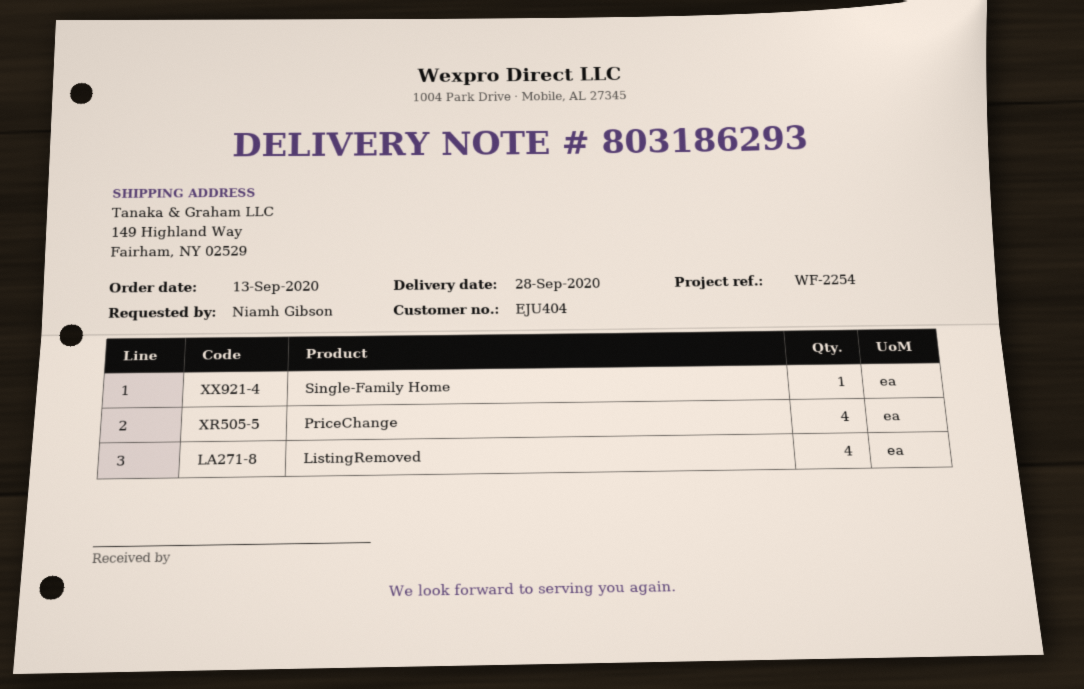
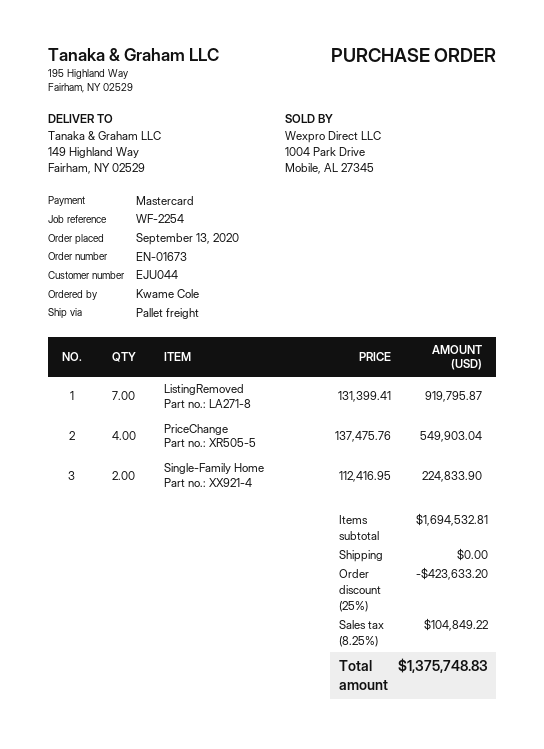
customer number: EJU404 -> EJU044
ordered by: Niamh Gibson -> Kwame Cole
Single-Family Home: 1 -> 2
ListingRemoved: 4 -> 7

